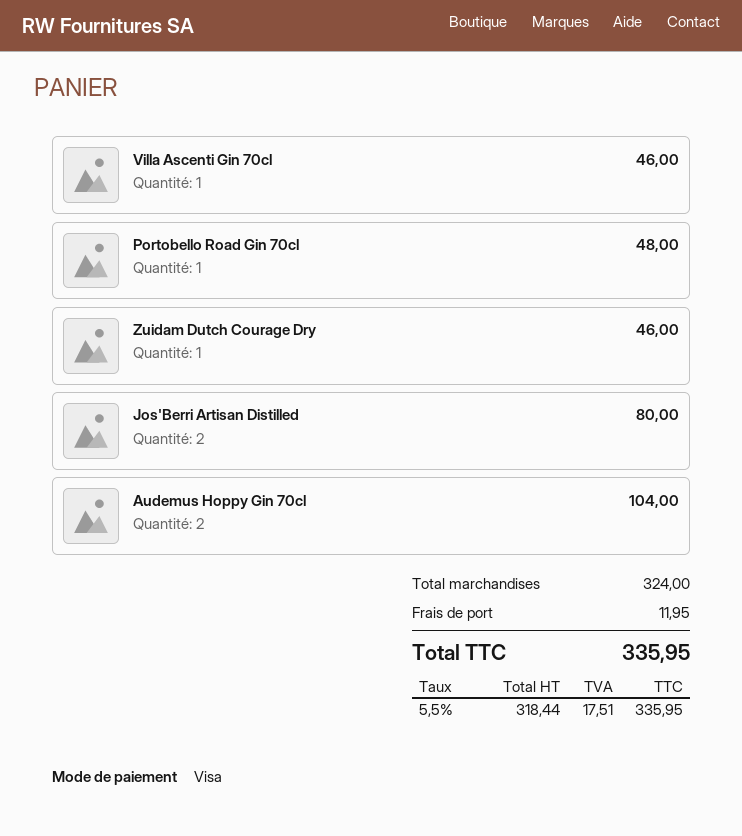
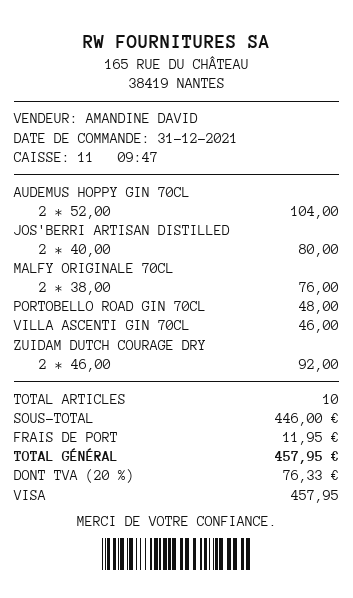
Zuidam Dutch Courage Dry: 1 for 46.00 -> 2 for 92.00
MALFY ORIGINALE 70CL: none -> 2 for 76.00
subtotal: 324.00 -> 446.00
tax: 5.5% = 17.51 -> 20% = 76.33
total: 335.95 -> 457.95

